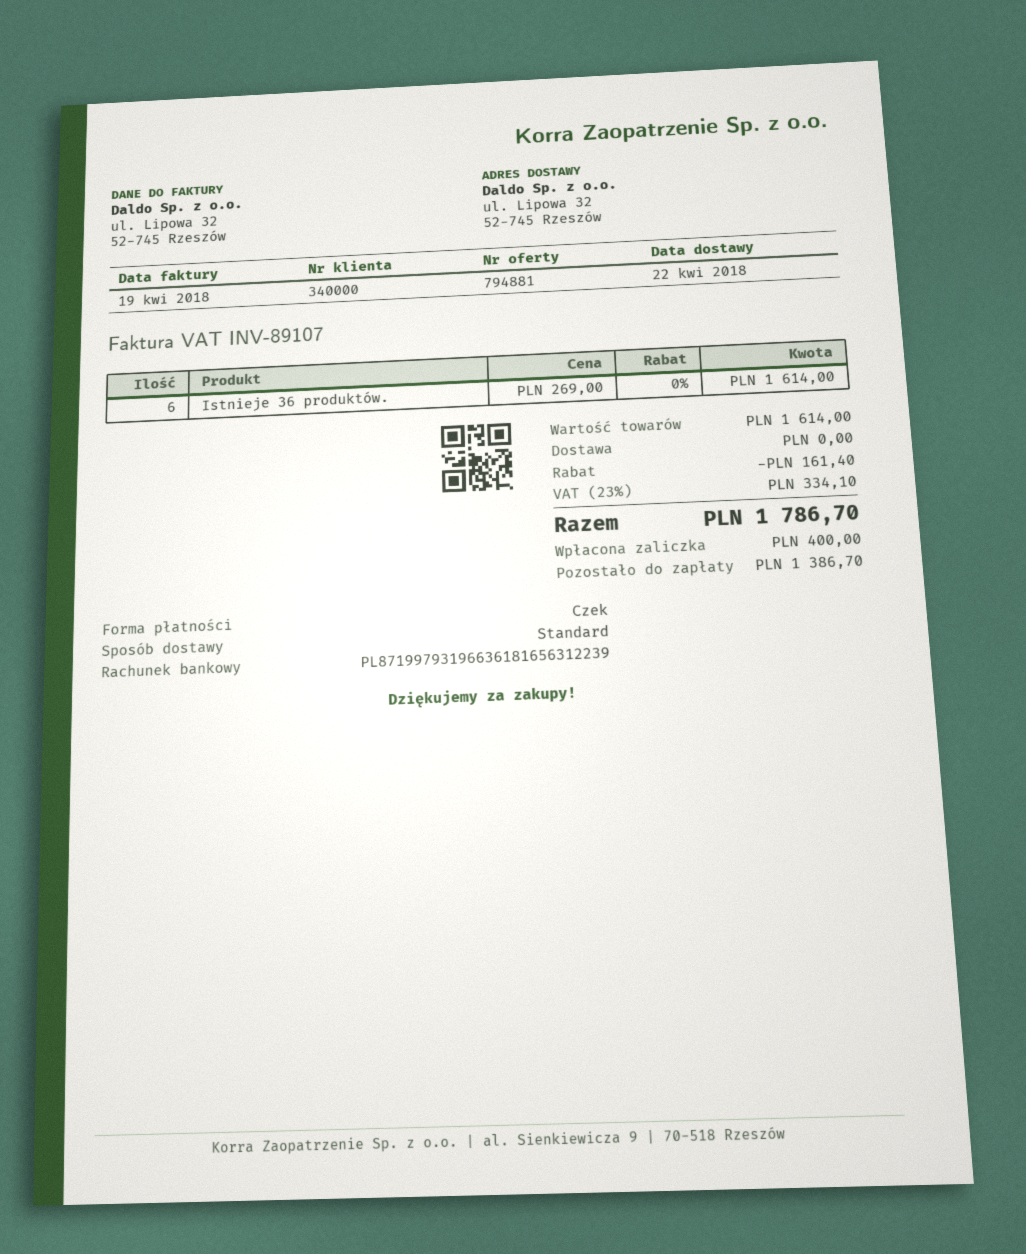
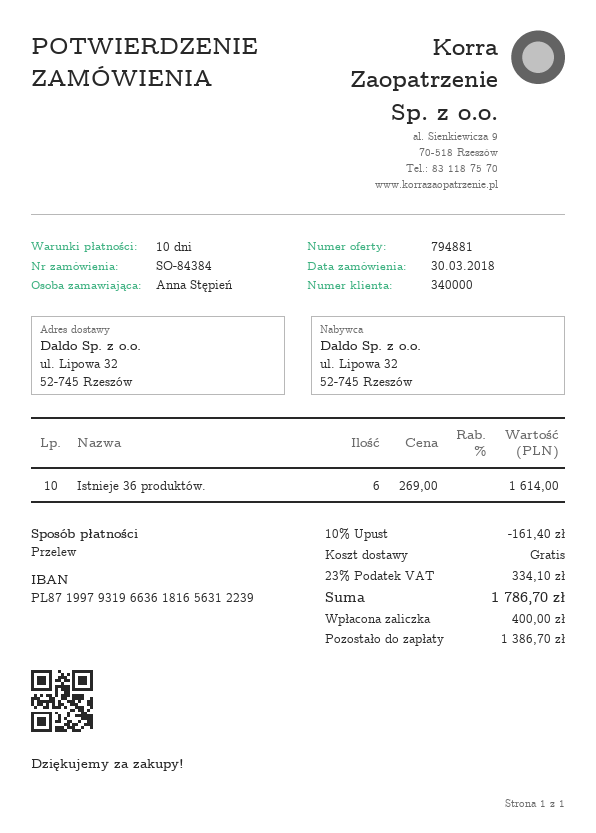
payment method: cheque -> bank transfer

